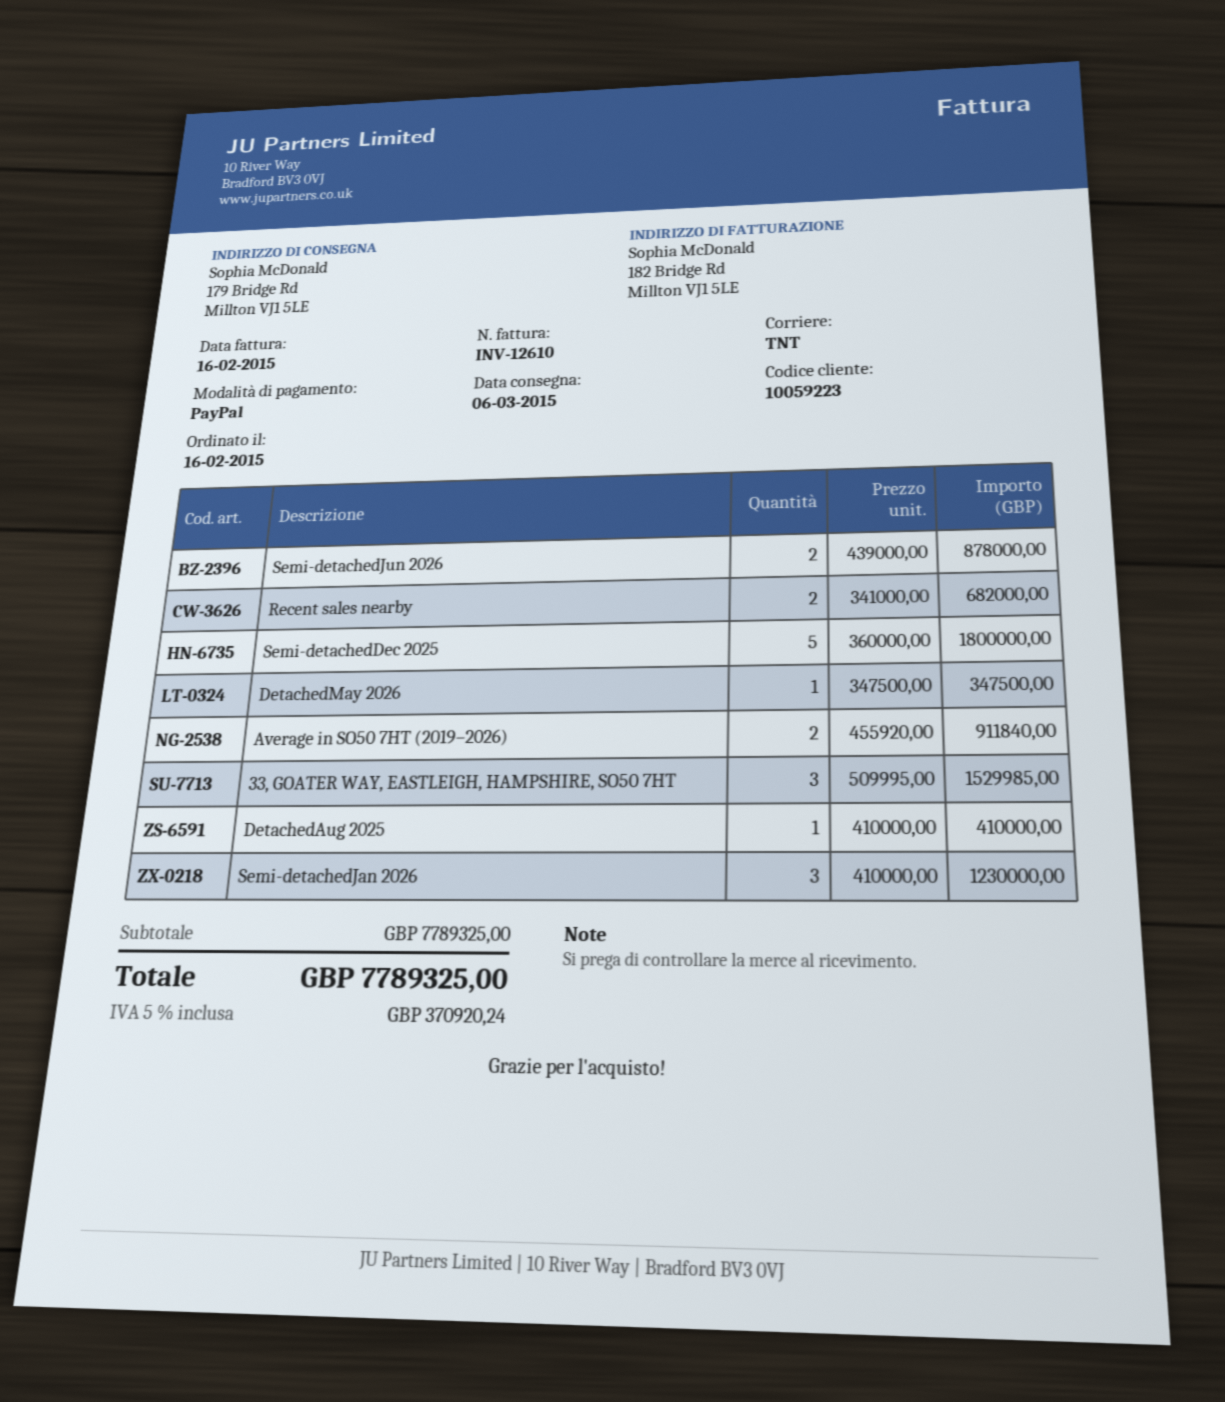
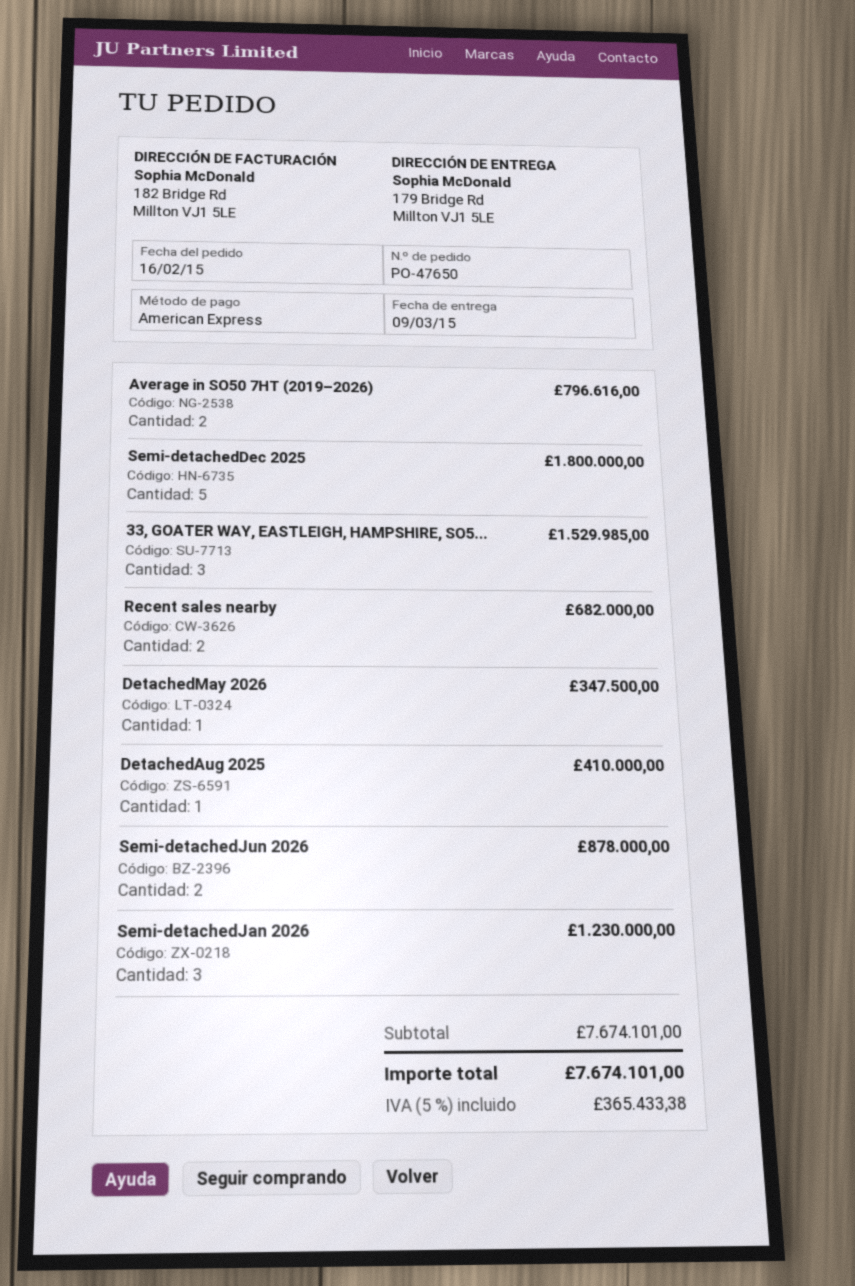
delivery date: 2015-03-06 -> 2015-03-09
payment method: PayPal -> American Express
Average in SO50 7HT (2019–2026): 2 for 911840.00 -> 2 for 796616.00
subtotal: 7789325.00 -> 7674101.00
tax: 5% = 370920.24 -> 5% = 365433.38
total: 7789325.00 -> 7674101.00

